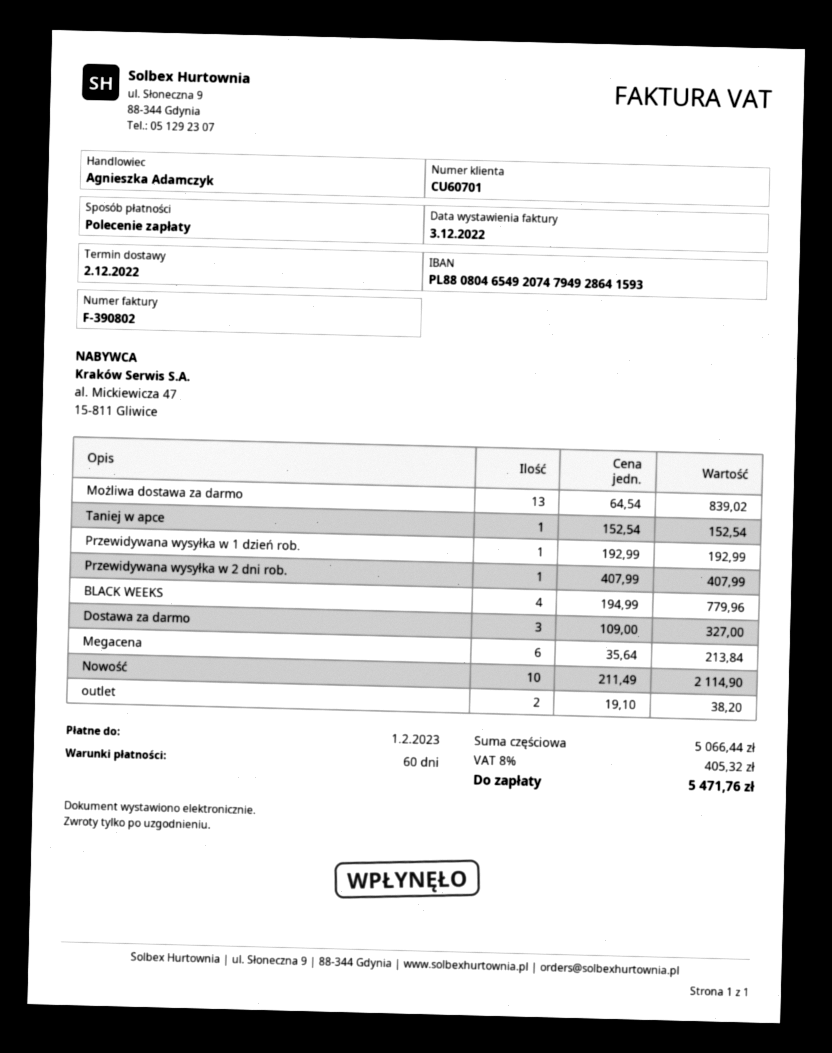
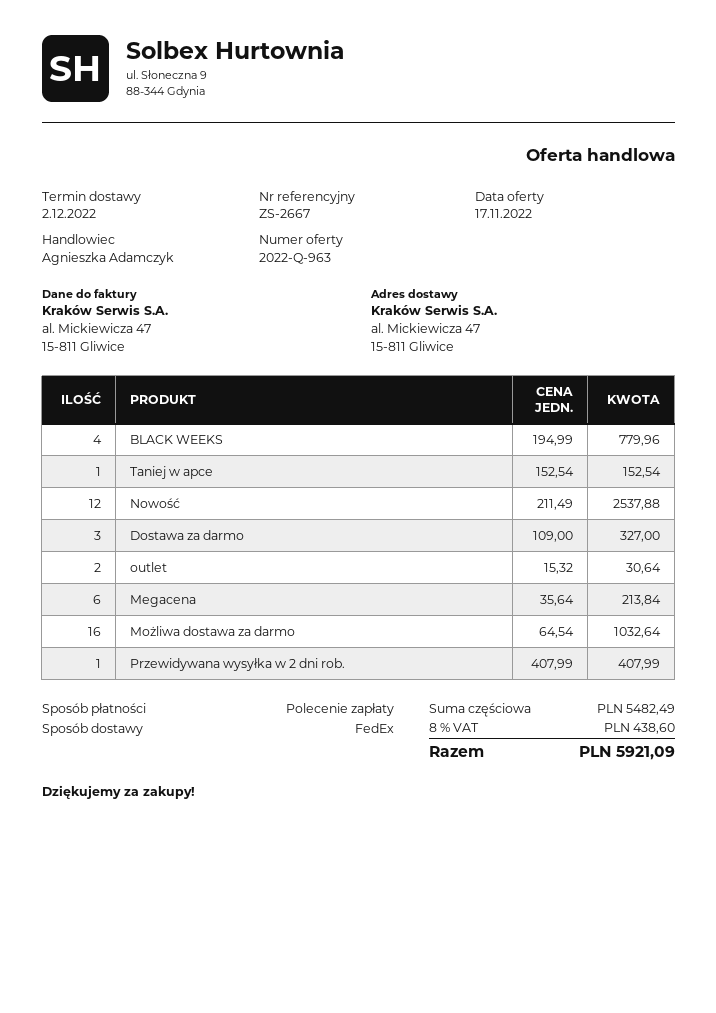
Możliwa dostawa za darmo: 13 x 64.54 = 839.02 -> 16 x 64.54 = 1032.64
Przewidywana wysyłka w 1 dzień rob.: 1 x 192.99 = 192.99 -> none
Nowość: 10 x 211.49 = 2114.90 -> 12 x 211.49 = 2537.88
outlet: 2 x 19.10 = 38.20 -> 2 x 15.32 = 30.64
subtotal: 5066.44 -> 5482.49
tax: 8% = 405.32 -> 8% = 438.60
total: 5471.76 -> 5921.09

